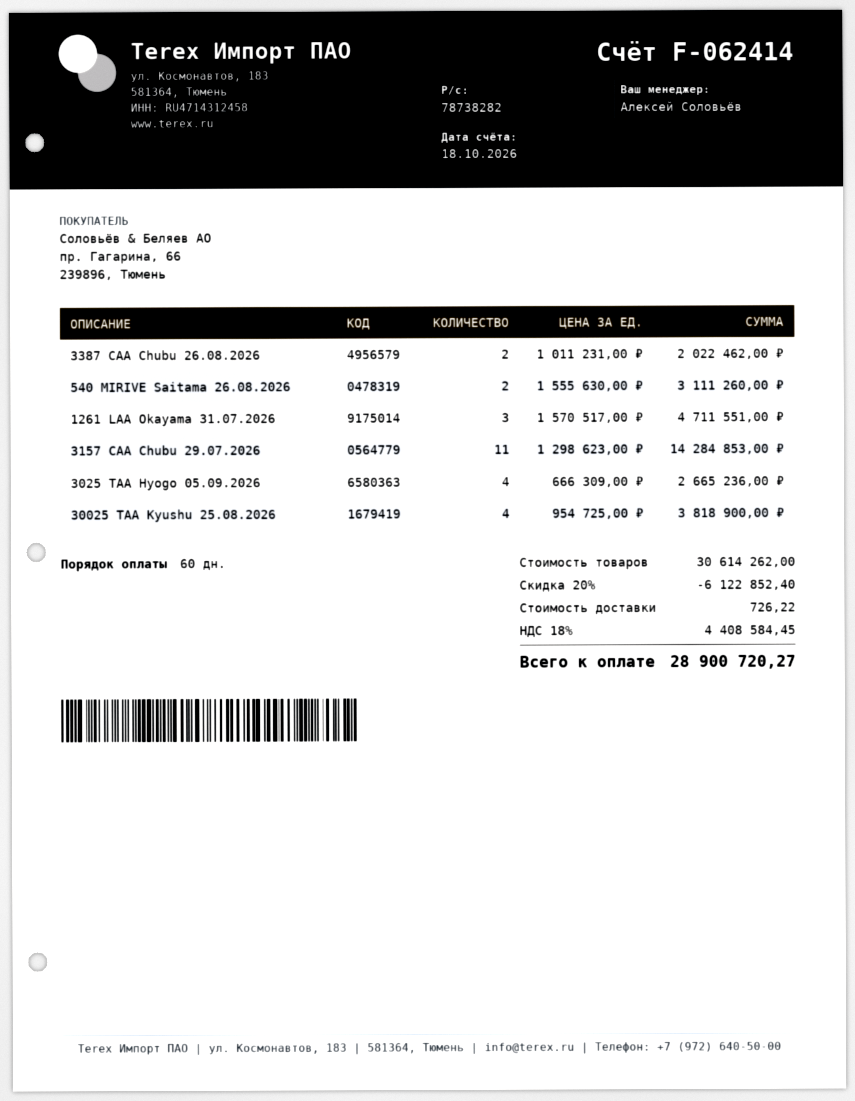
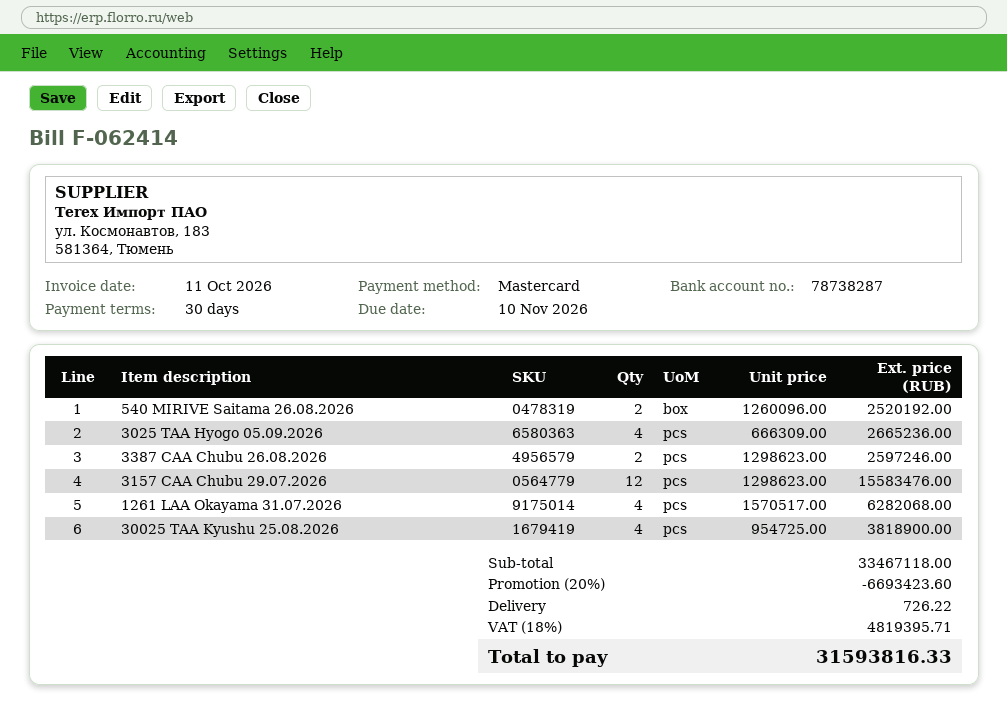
invoice date: 2026-10-18 -> 2026-10-11
payment terms: 60 days -> 30 days
bank account: 78738282 -> 78738287
3387 CAA Chubu 26.08.2026: 2 x 1011231.00 = 2022462.00 -> 2 x 1298623.00 = 2597246.00
540 MIRIVE Saitama 26.08.2026: 2 x 1555630.00 = 3111260.00 -> 2 x 1260096.00 = 2520192.00
1261 LAA Okayama 31.07.2026: 3 x 1570517.00 = 4711551.00 -> 4 x 1570517.00 = 6282068.00
3157 CAA Chubu 29.07.2026: 11 x 1298623.00 = 14284853.00 -> 12 x 1298623.00 = 15583476.00
subtotal: 30614262.00 -> 33467118.00
discount: 20% = 6122852.40 -> 20% = 6693423.60
tax: 18% = 4408584.45 -> 18% = 4819395.71
total: 28900720.27 -> 31593816.33

